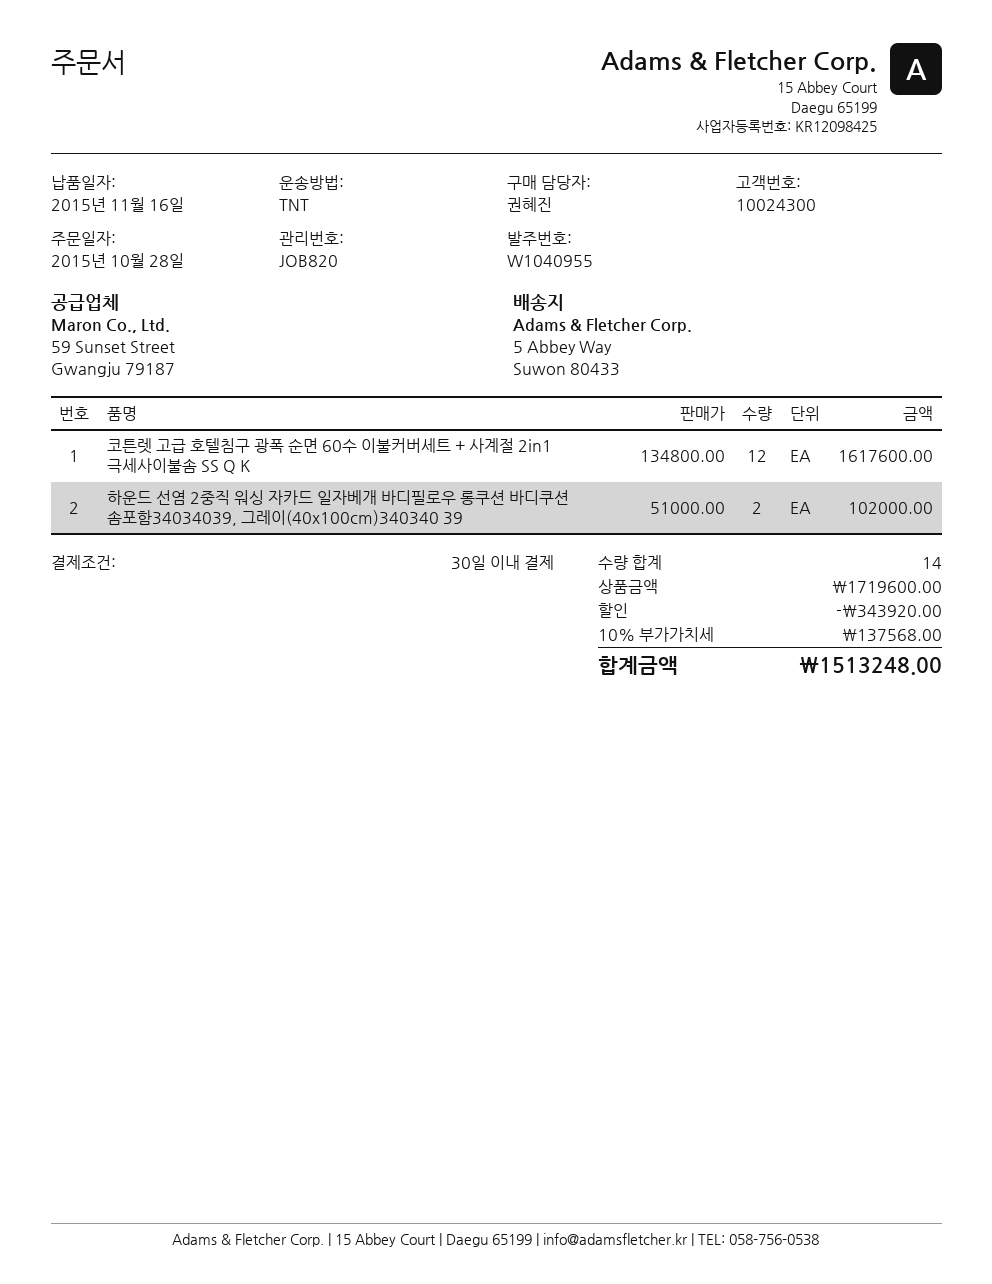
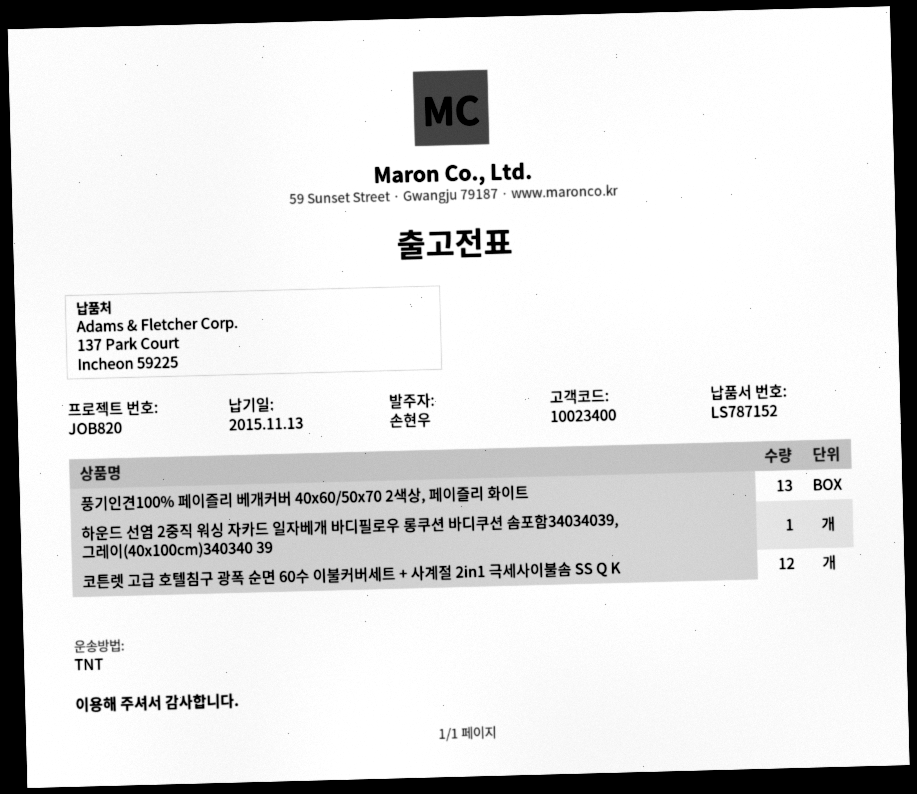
delivery date: 2015-11-16 -> 2015-11-13
customer number: 10024300 -> 10023400
ordered by: 권혜진 -> 손현우
ship to: 5 Abbey Way, Suwon 80433 -> 137 Park Court, Incheon 59225
하운드 선염 2중직 워싱 자카드 일자베개 바디필로우 롱쿠션 바디쿠션 솜포함34034039, 그레이(40x100cm)340340 39: 2 -> 1
풍기인견100% 페이즐리 베개커버 40x60/50x70 2색상, 페이즐리 화이트: none -> 13

